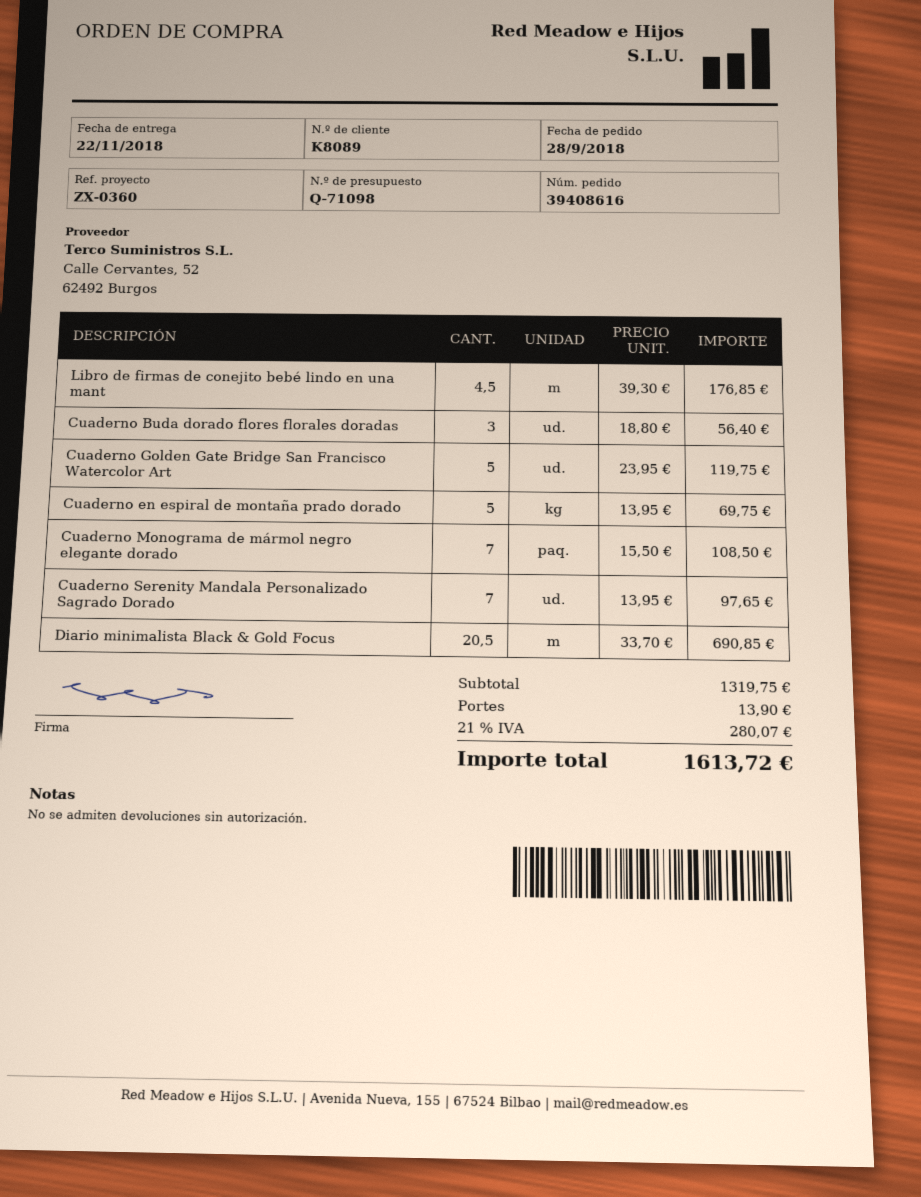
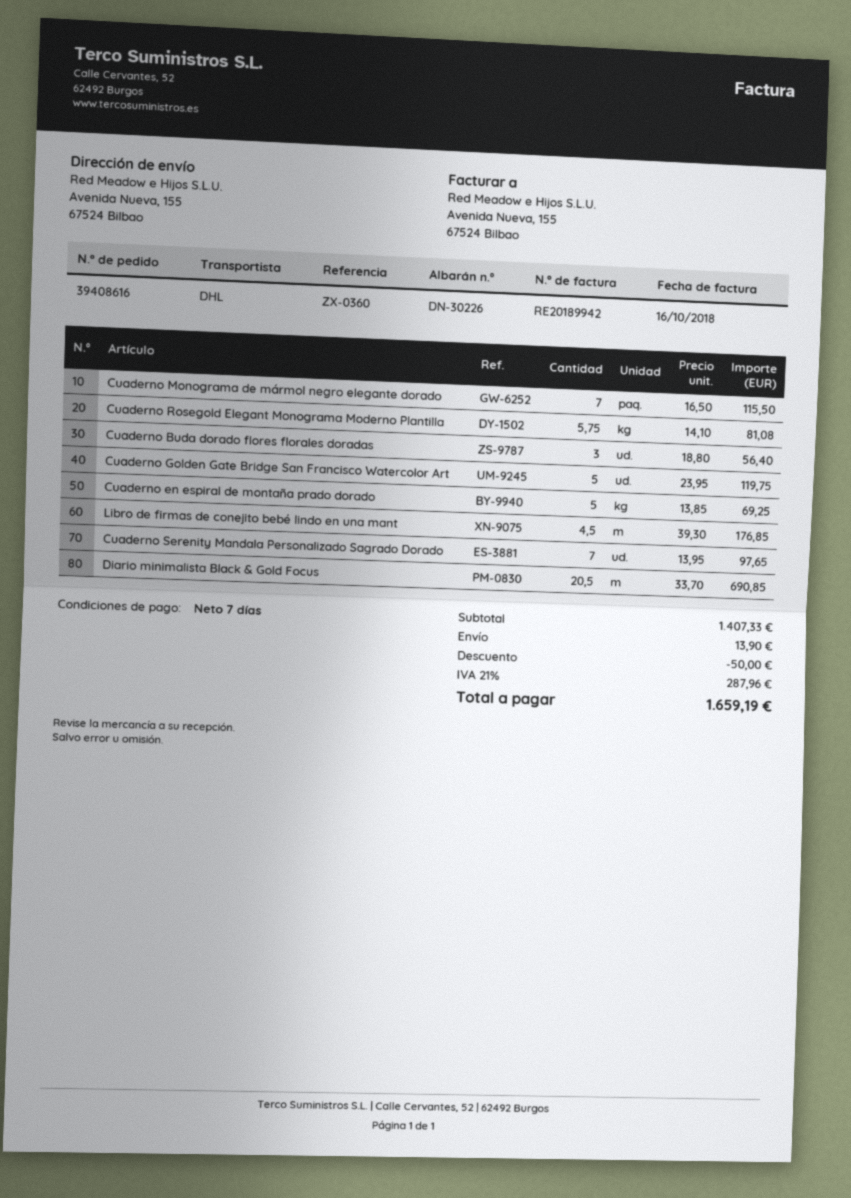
Cuaderno en espiral de montaña prado dorado: 5 x 13.95 = 69.75 -> 5 x 13.85 = 69.25
Cuaderno Monograma de mármol negro elegante dorado: 7 x 15.50 = 108.50 -> 7 x 16.50 = 115.50
Cuaderno Rosegold Elegant Monograma Moderno Plantilla: none -> 5.75 x 14.10 = 81.08
subtotal: 1319.75 -> 1407.33
discount: none -> 50.00
tax: 21% = 280.07 -> 21% = 287.96
total: 1613.72 -> 1659.19

